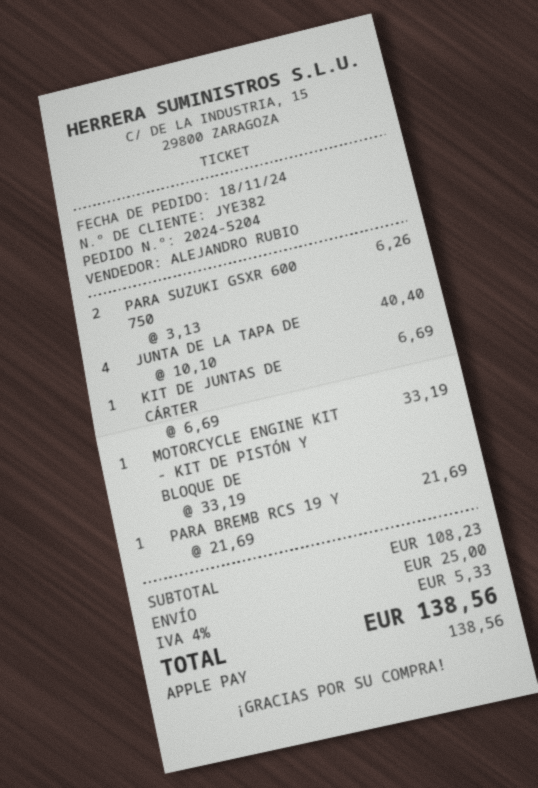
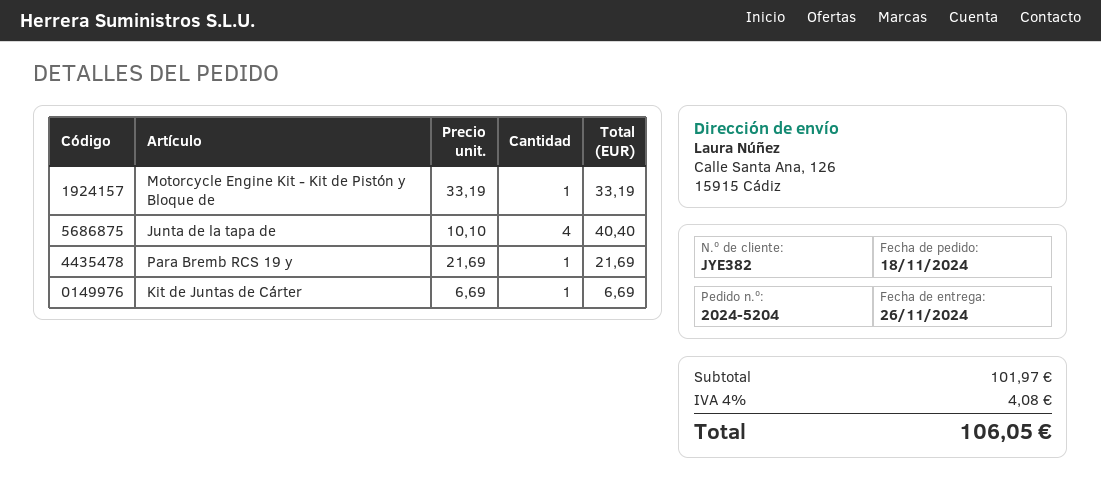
PARA SUZUKI GSXR 600 750: 2 x 3.13 = 6.26 -> none
subtotal: 108.23 -> 101.97
shipping: 25.00 -> none
tax: 4% = 5.33 -> 4% = 4.08
total: 138.56 -> 106.05

